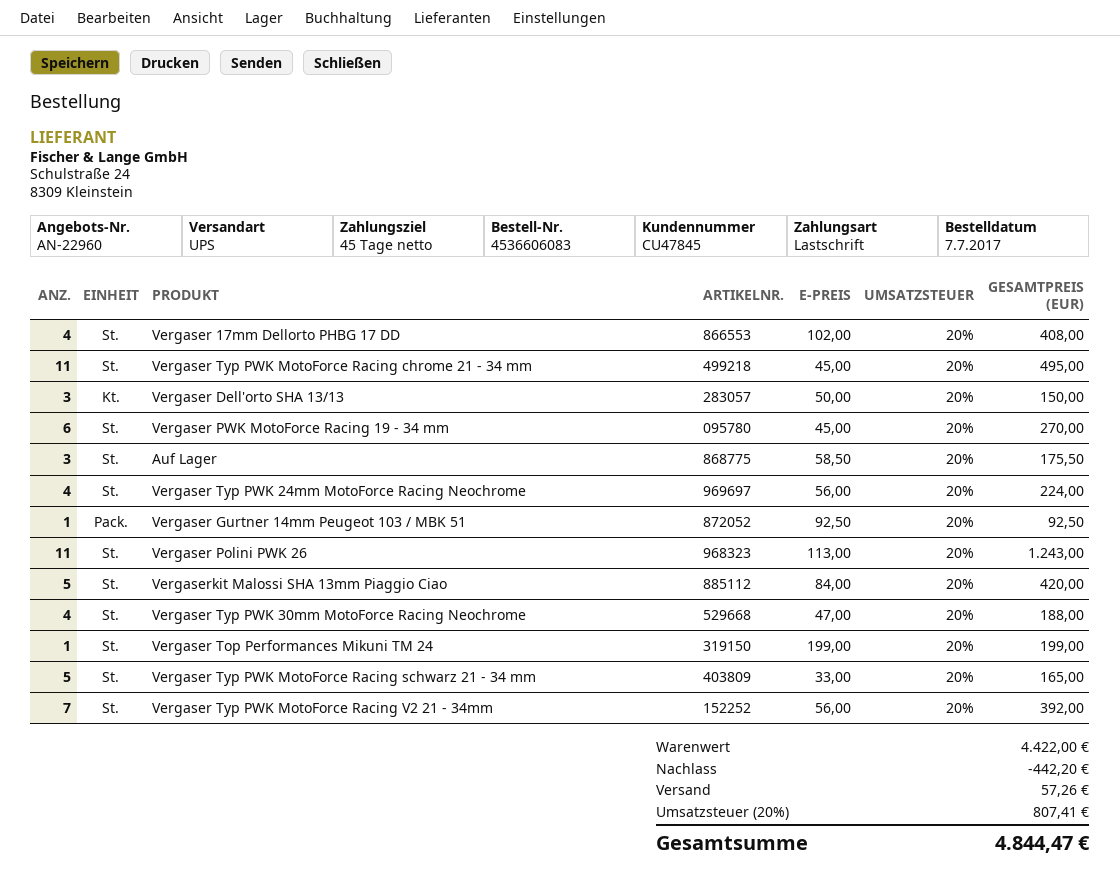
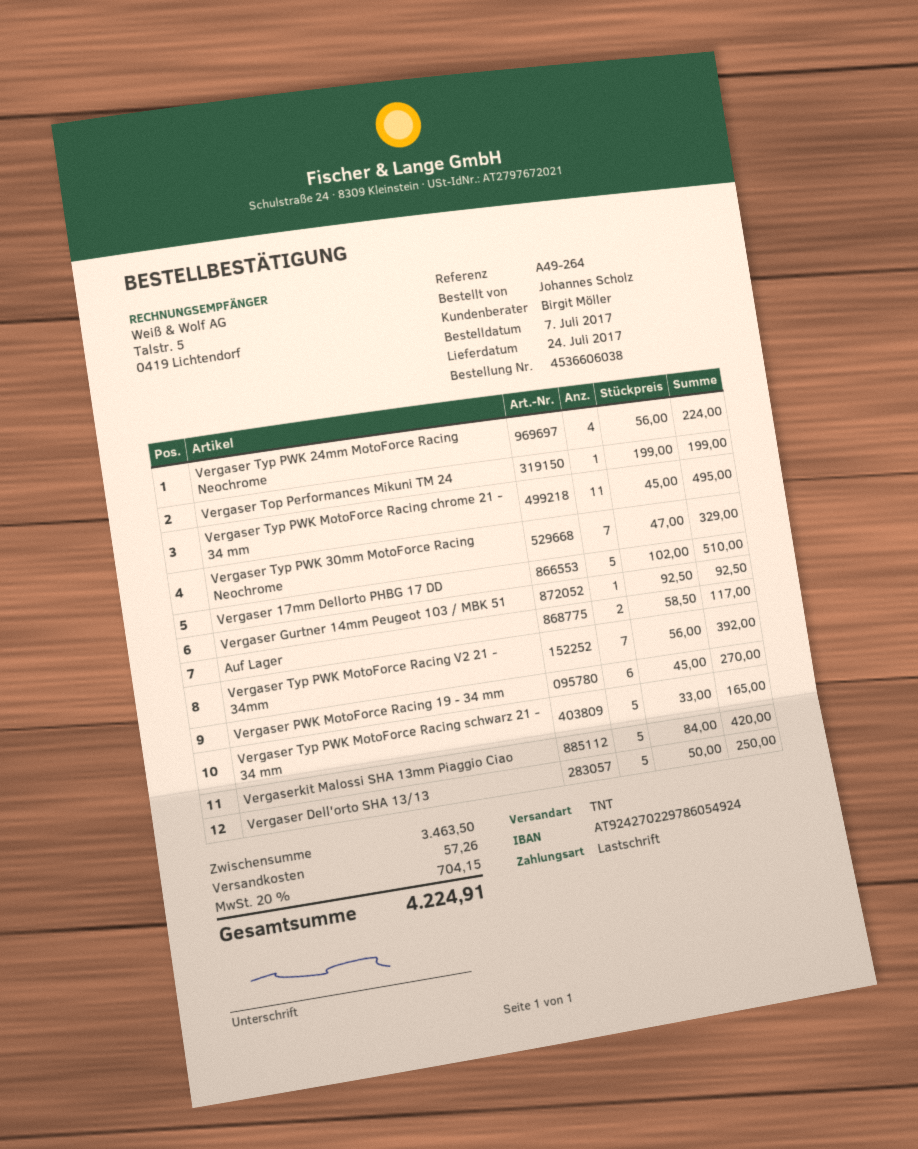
order number: 4536606083 -> 4536606038
shipping method: UPS -> TNT
Vergaser 17mm Dellorto PHBG 17 DD: 4 x 102.00 = 408.00 -> 5 x 102.00 = 510.00
Vergaser Dell'orto SHA 13/13: 3 x 50.00 = 150.00 -> 5 x 50.00 = 250.00
Auf Lager: 3 x 58.50 = 175.50 -> 2 x 58.50 = 117.00
Vergaser Polini PWK 26: 11 x 113.00 = 1243.00 -> none
Vergaser Typ PWK 30mm MotoForce Racing Neochrome: 4 x 47.00 = 188.00 -> 7 x 47.00 = 329.00
subtotal: 4422.00 -> 3463.50
discount: 442.20 -> none
tax: 20% = 807.41 -> 20% = 704.15
total: 4844.47 -> 4224.91

